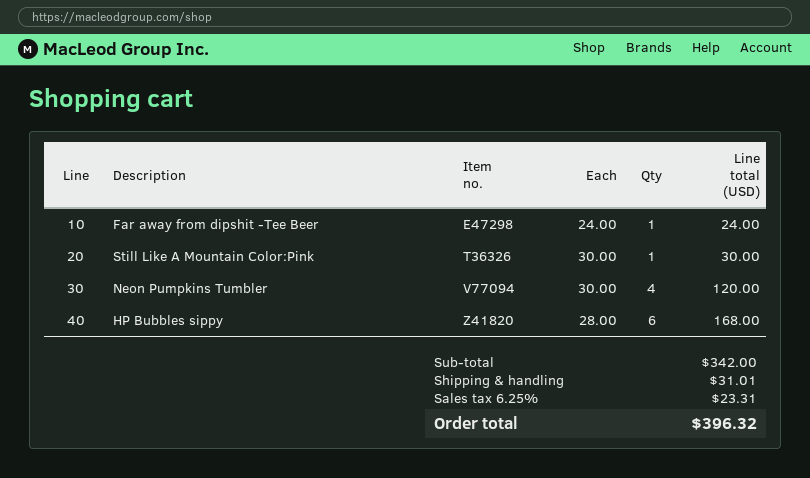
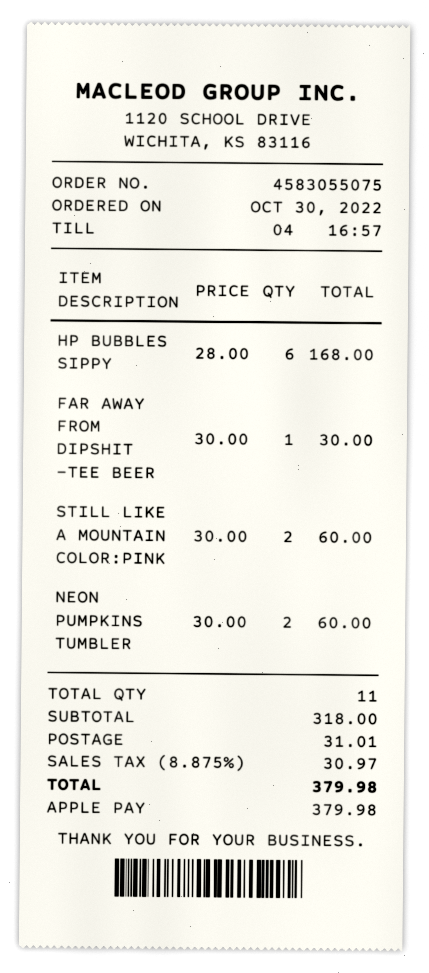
Far away from dipshit -Tee Beer: 1 x 24.00 = 24.00 -> 1 x 30.00 = 30.00
Still Like A Mountain Color:Pink: 1 x 30.00 = 30.00 -> 2 x 30.00 = 60.00
Neon Pumpkins Tumbler: 4 x 30.00 = 120.00 -> 2 x 30.00 = 60.00
subtotal: 342.00 -> 318.00
tax: 6.25% = 23.31 -> 8.875% = 30.97
total: 396.32 -> 379.98

